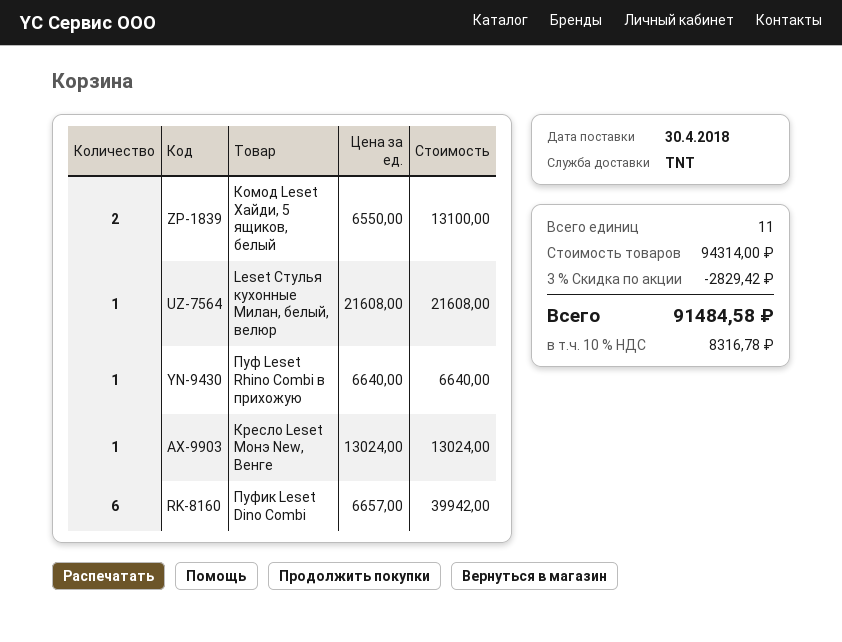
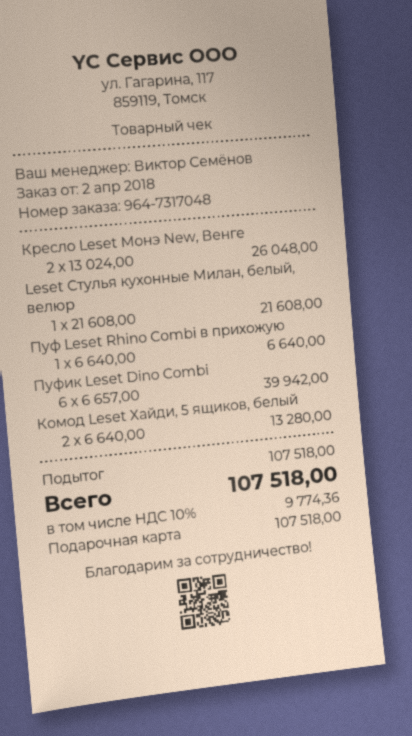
Комод Leset Хайди, 5 ящиков, белый: 2 x 6550.00 = 13100.00 -> 2 x 6640.00 = 13280.00
Кресло Leset Монэ New, Венге: 1 x 13024.00 = 13024.00 -> 2 x 13024.00 = 26048.00
subtotal: 94314.00 -> 107518.00
discount: 3% = 2829.42 -> none
tax: 10% = 8316.78 -> 10% = 9774.36
total: 91484.58 -> 107518.00

